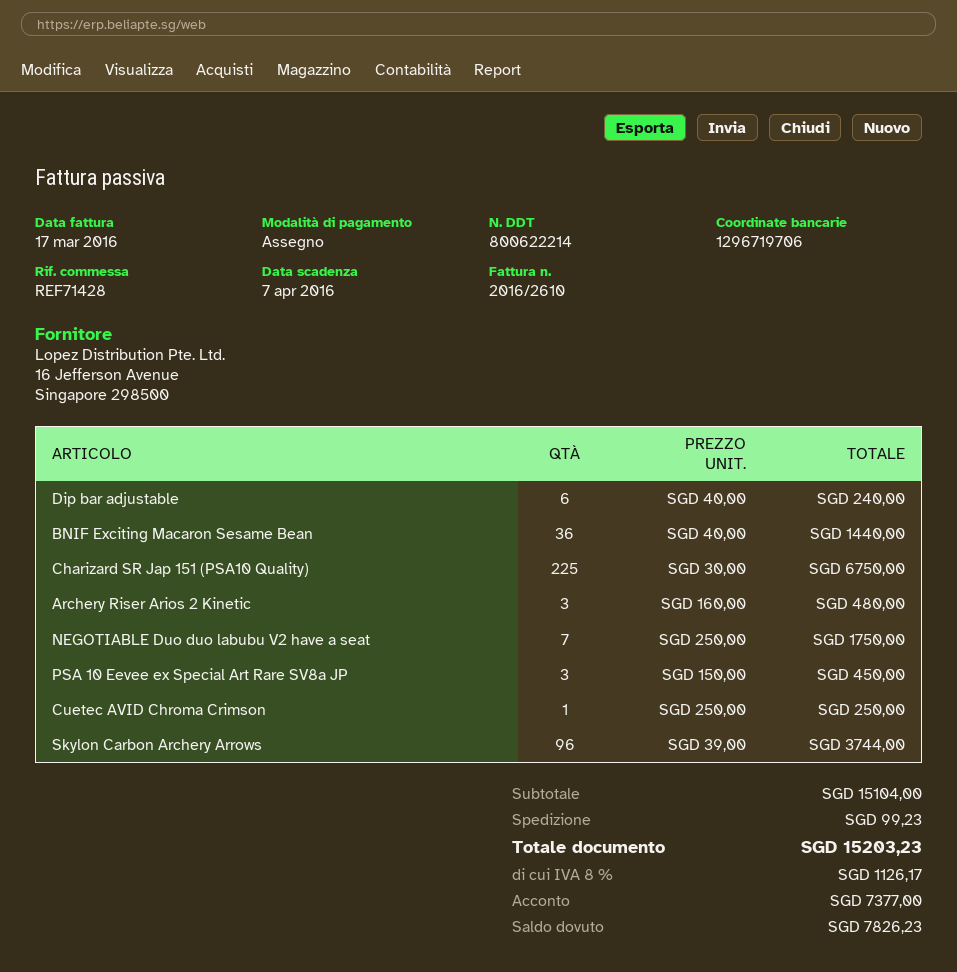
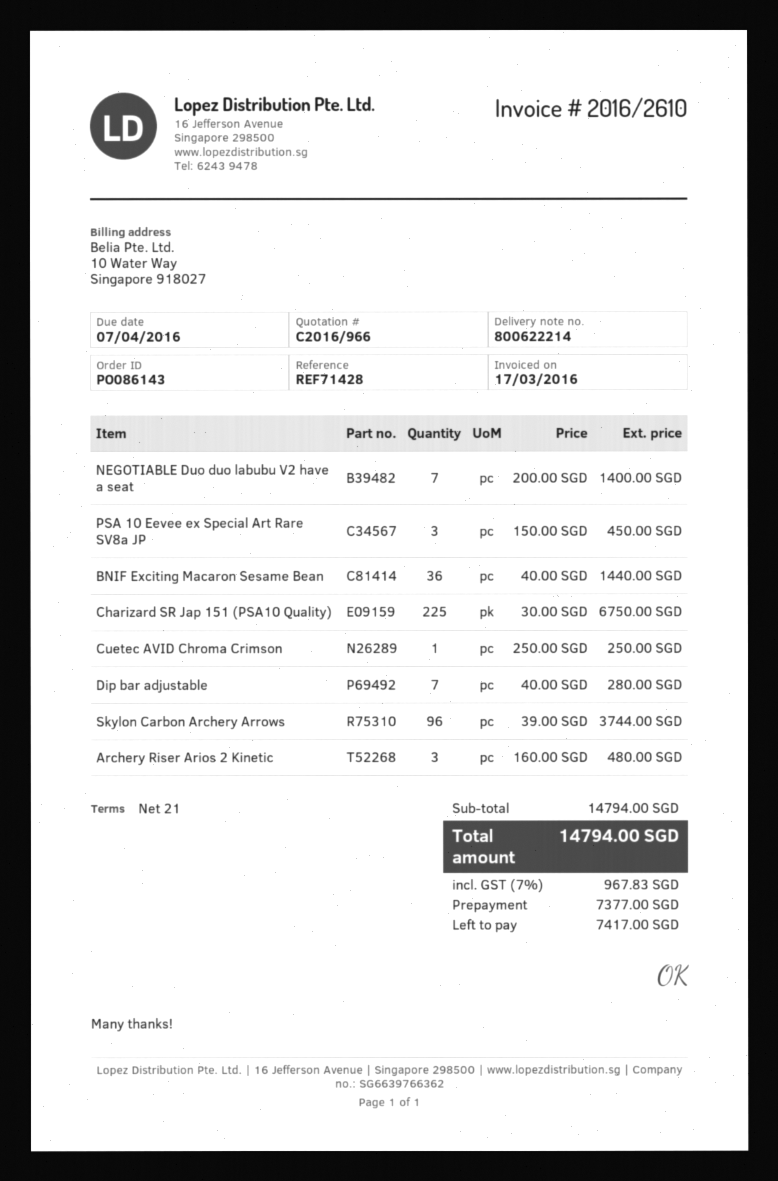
Dip bar adjustable: 6 x 40.00 = 240.00 -> 7 x 40.00 = 280.00
NEGOTIABLE Duo duo labubu V2 have a seat: 7 x 250.00 = 1750.00 -> 7 x 200.00 = 1400.00
subtotal: 15104.00 -> 14794.00
shipping: 99.23 -> none
tax: 8% = 1126.17 -> 7% = 967.83
total: 15203.23 -> 14794.00
balance: 7826.23 -> 7417.00

